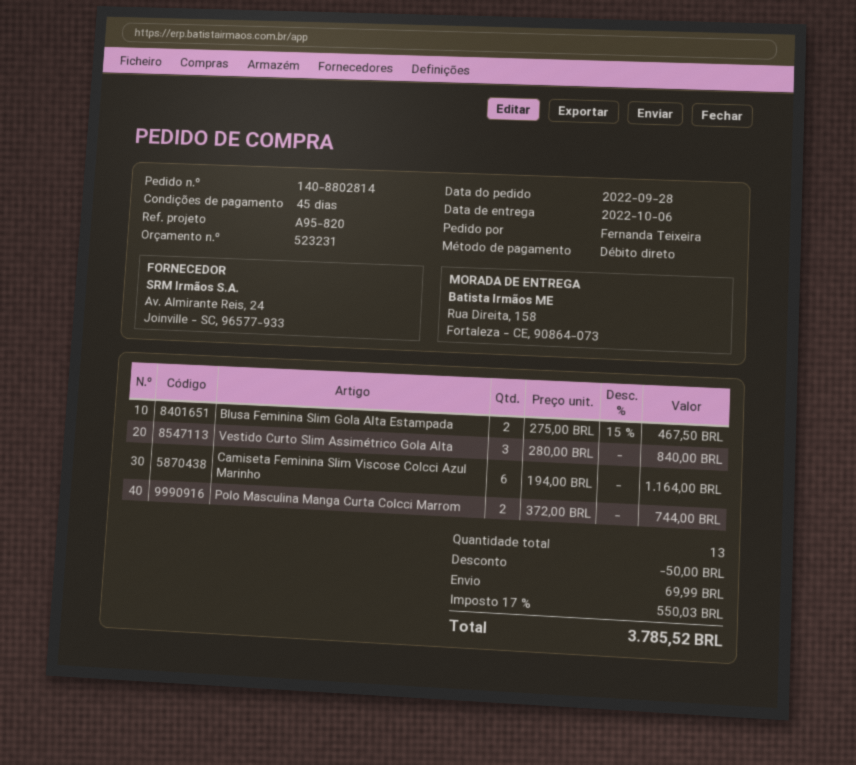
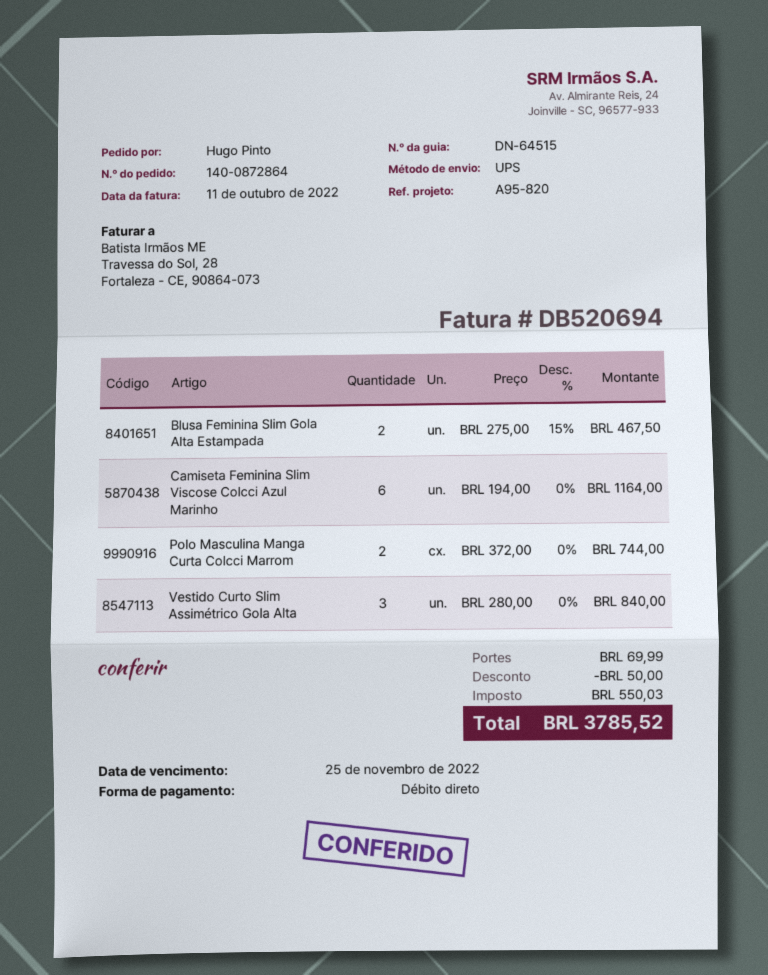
order number: 140-8802814 -> 140-0872864
ordered by: Fernanda Teixeira -> Hugo Pinto

